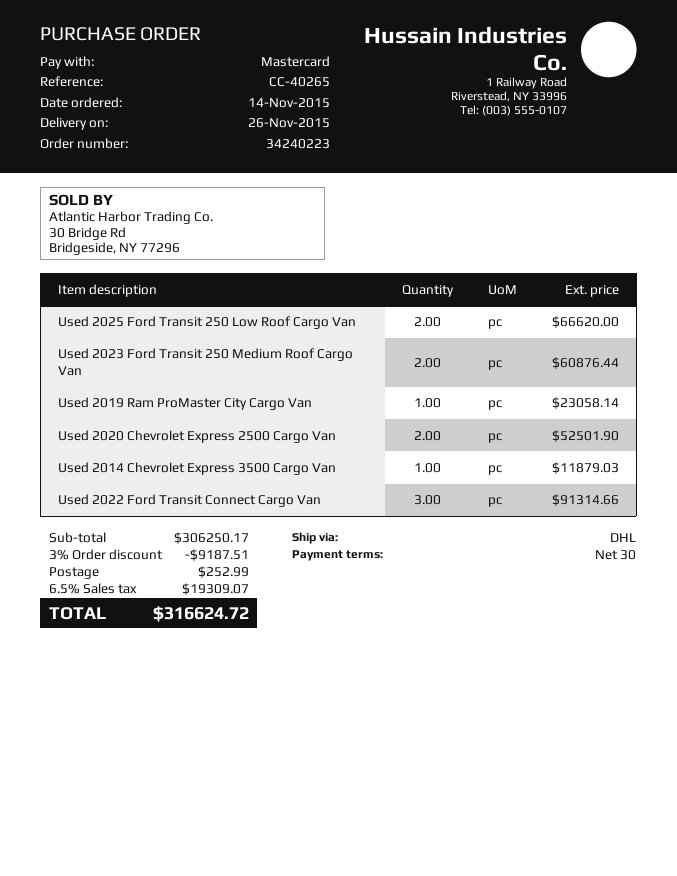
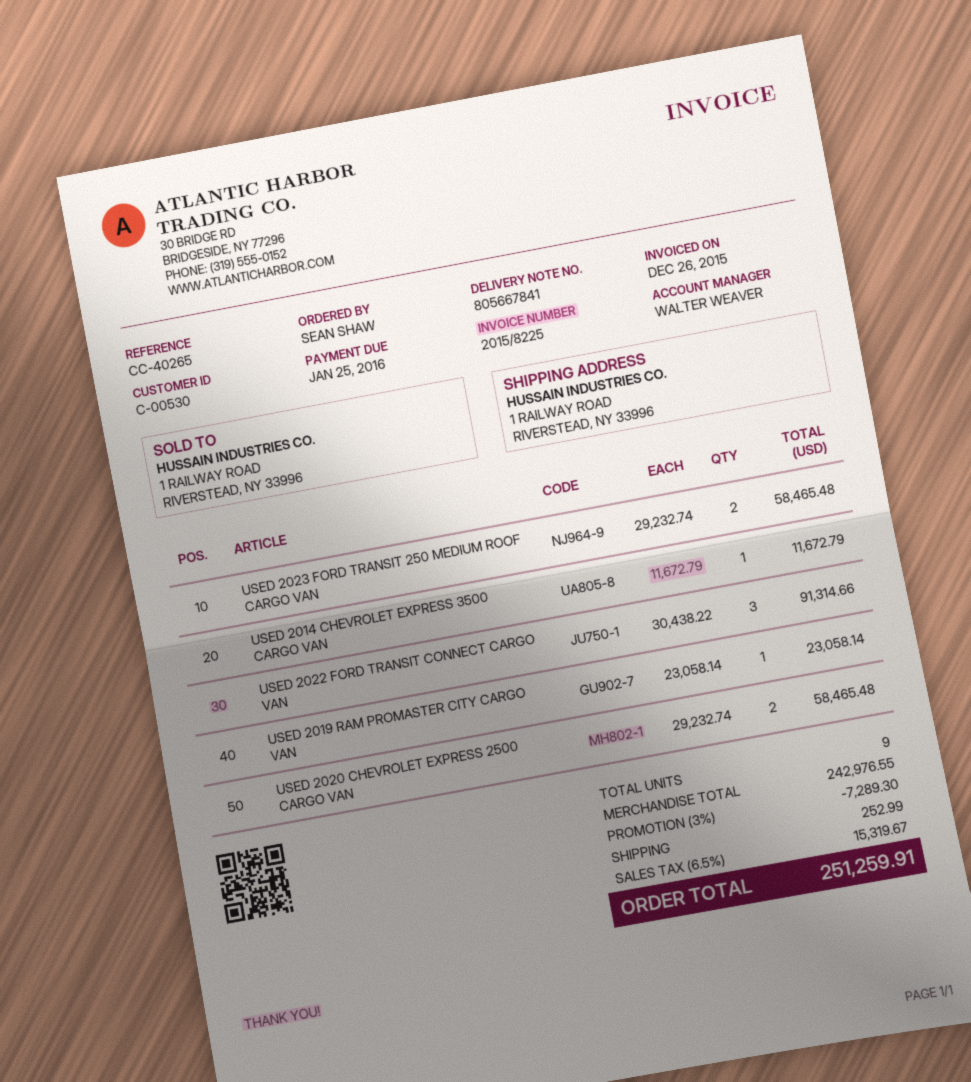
Used 2025 Ford Transit 250 Low Roof Cargo Van: 2 for 66620.00 -> none
Used 2023 Ford Transit 250 Medium Roof Cargo Van: 2 for 60876.44 -> 2 for 58465.48
Used 2020 Chevrolet Express 2500 Cargo Van: 2 for 52501.90 -> 2 for 58465.48
Used 2014 Chevrolet Express 3500 Cargo Van: 1 for 11879.03 -> 1 for 11672.79
subtotal: 306250.17 -> 242976.55
discount: 3% = 9187.51 -> 3% = 7289.30
tax: 6.5% = 19309.07 -> 6.5% = 15319.67
total: 316624.72 -> 251259.91

